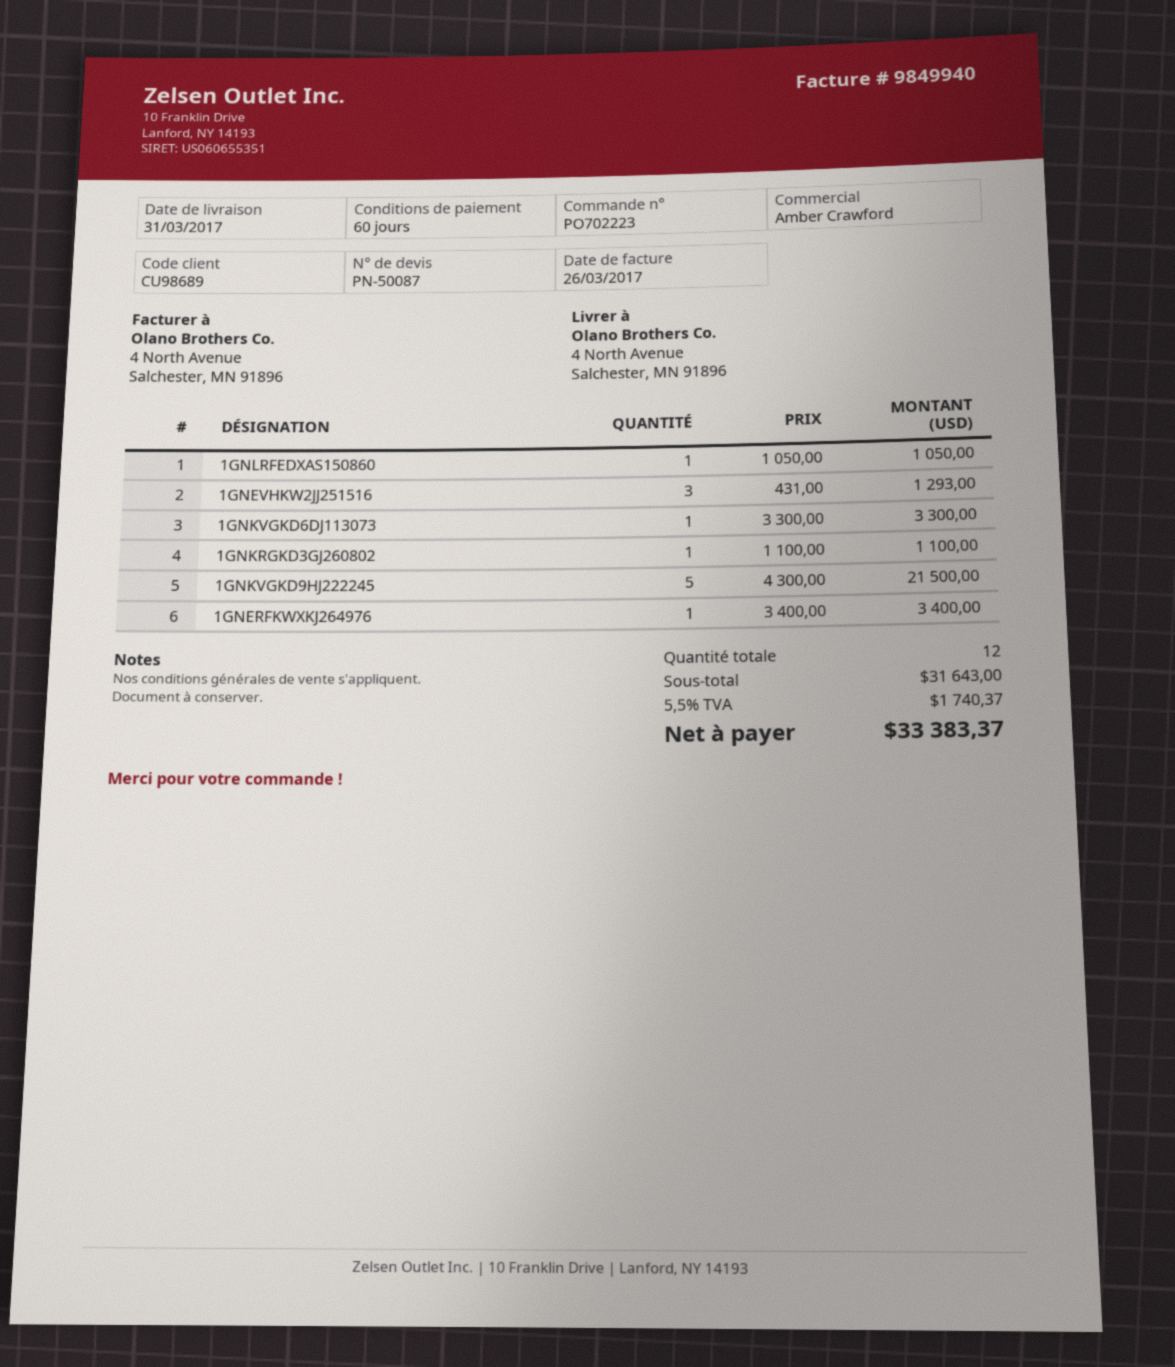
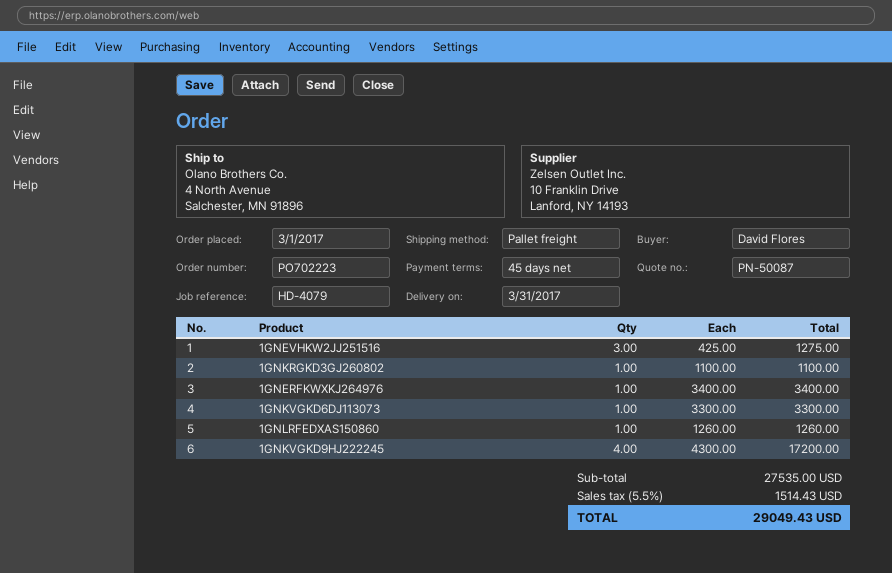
payment terms: 60 days -> 45 days
1GNLRFEDXAS150860: 1 x 1050.00 = 1050.00 -> 1 x 1260.00 = 1260.00
1GNEVHKW2JJ251516: 3 x 431.00 = 1293.00 -> 3 x 425.00 = 1275.00
1GNKVGKD9HJ222245: 5 x 4300.00 = 21500.00 -> 4 x 4300.00 = 17200.00
subtotal: 31643.00 -> 27535.00
tax: 5.5% = 1740.37 -> 5.5% = 1514.43
total: 33383.37 -> 29049.43

